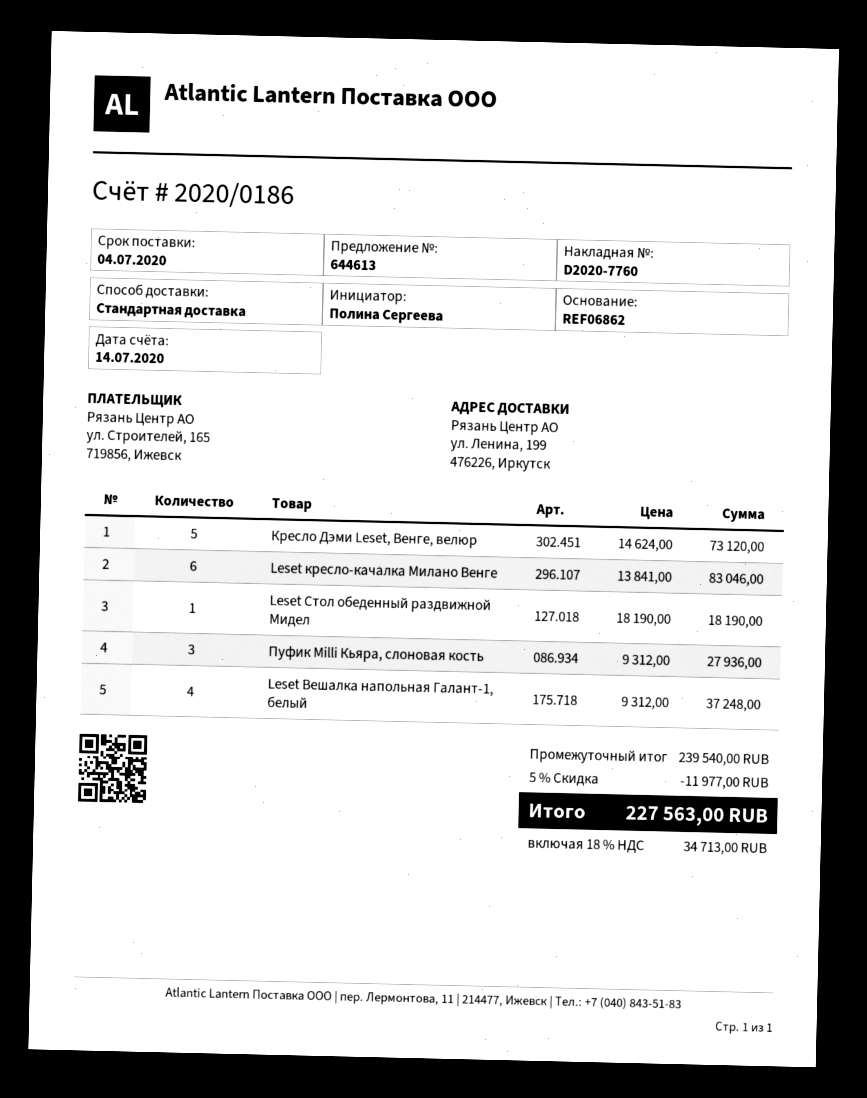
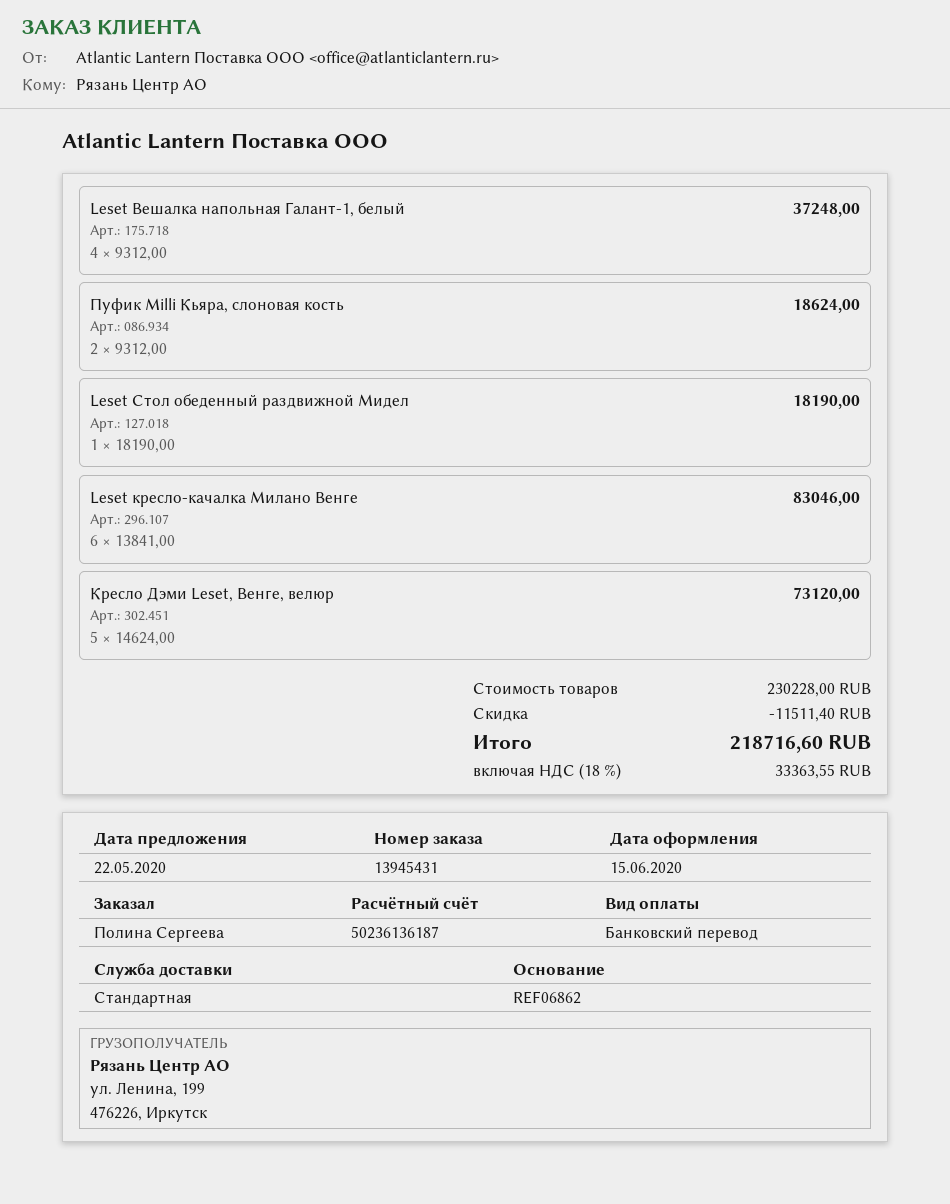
Пуфик Milli Кьяра, слоновая кость: 3 x 9312.00 = 27936.00 -> 2 x 9312.00 = 18624.00
subtotal: 239540.00 -> 230228.00
discount: 11977.00 -> 11511.40
tax: 18% = 34713.00 -> 18% = 33363.55
total: 227563.00 -> 218716.60

